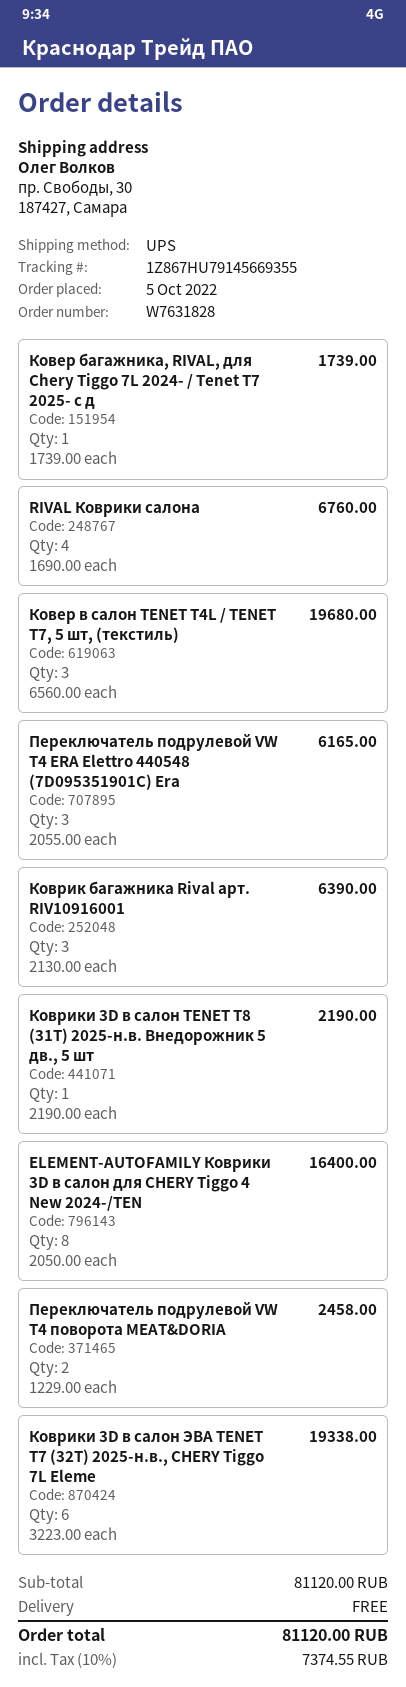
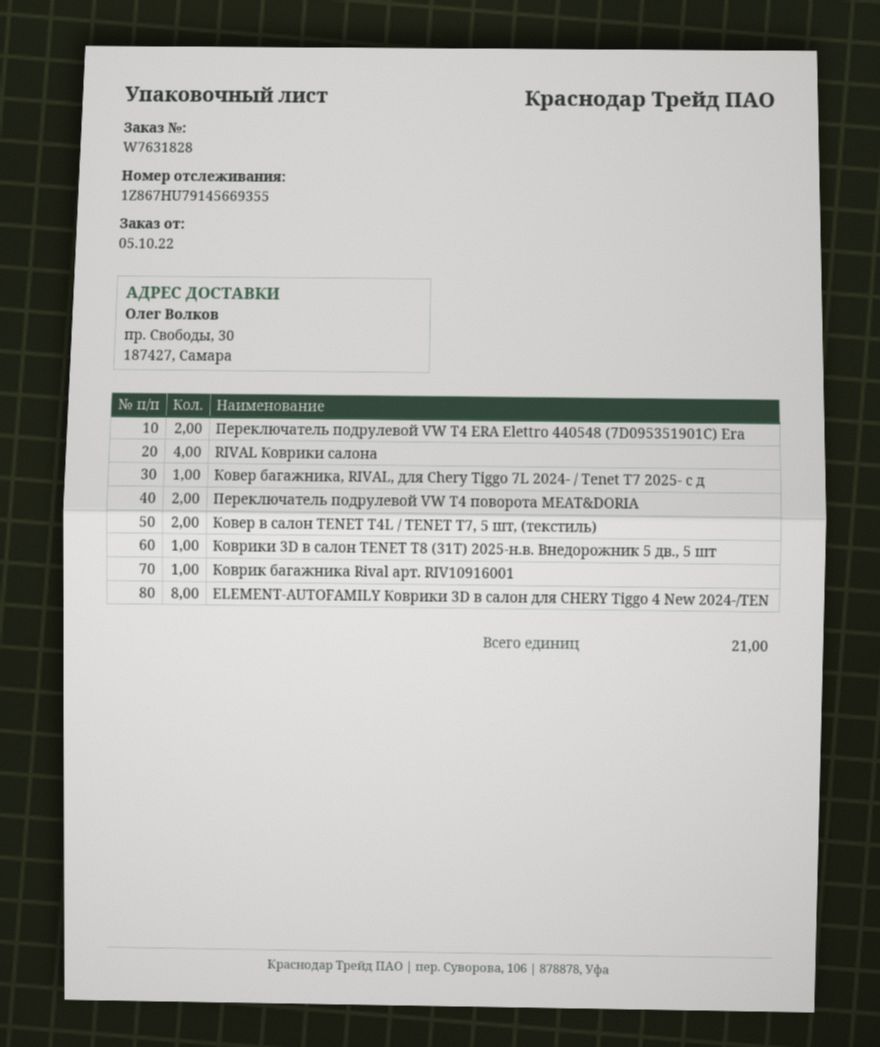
Ковер в салон TENET T4L / TENET T7, 5 шт, (текстиль): 3 -> 2
Переключатель подрулевой VW T4 ERA Elettro 440548 (7D095351901C) Era: 3 -> 2
Коврик багажника Rival арт. RIV10916001: 3 -> 1
Коврики 3D в салон ЭВА TENET T7 (32T) 2025-н.в., CHERY Tiggo 7L Eleme: 6 -> none

